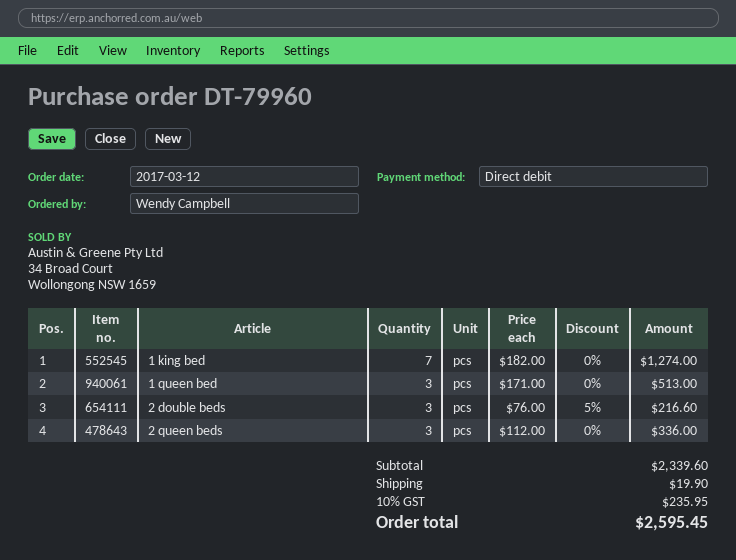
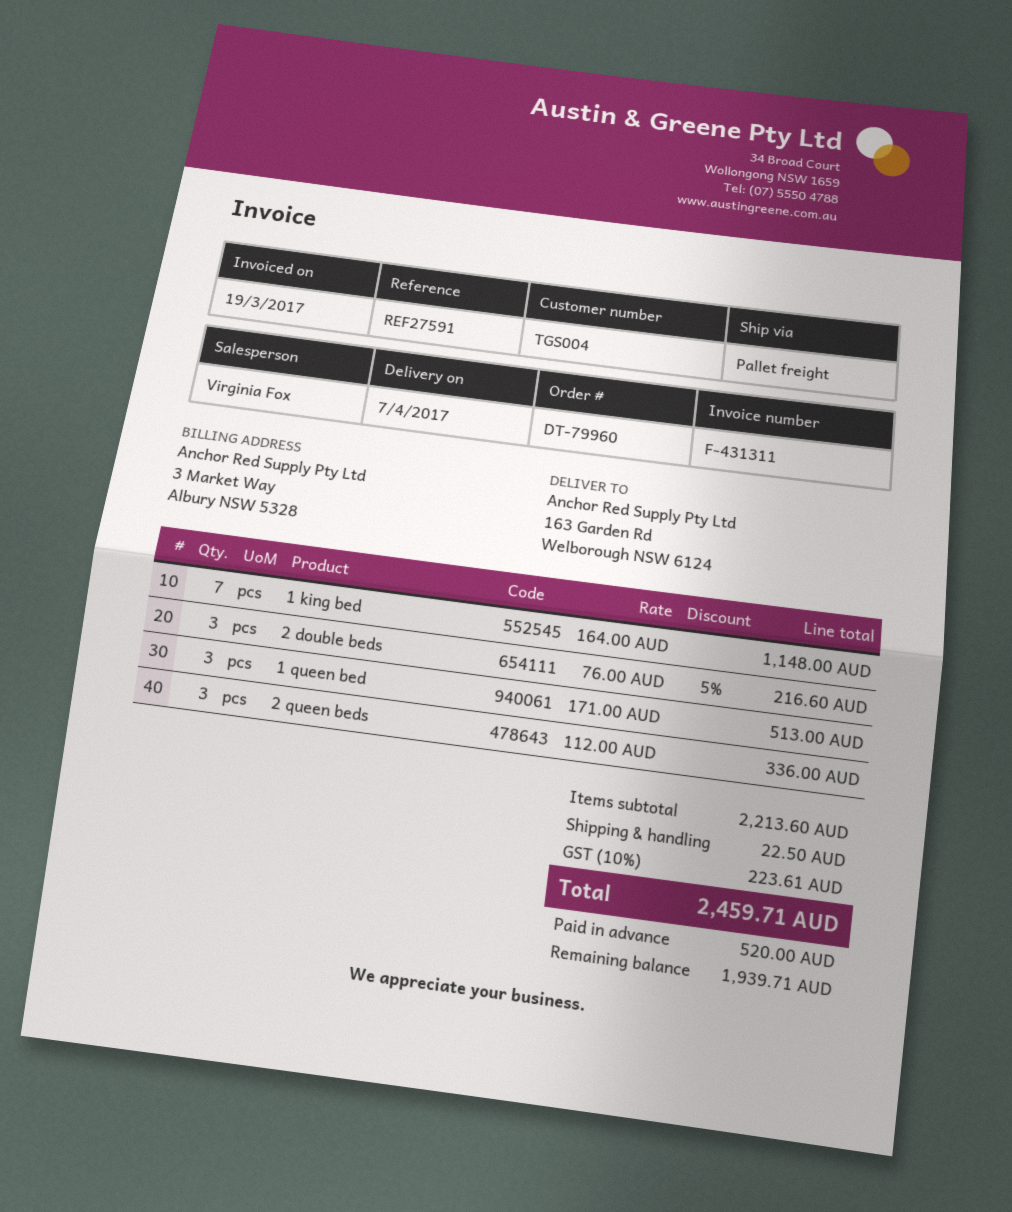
1 king bed: 7 x 182.00 = 1274.00 -> 7 x 164.00 = 1148.00
subtotal: 2339.60 -> 2213.60
shipping: 19.90 -> 22.50
tax: 10% = 235.95 -> 10% = 223.61
total: 2595.45 -> 2459.71

